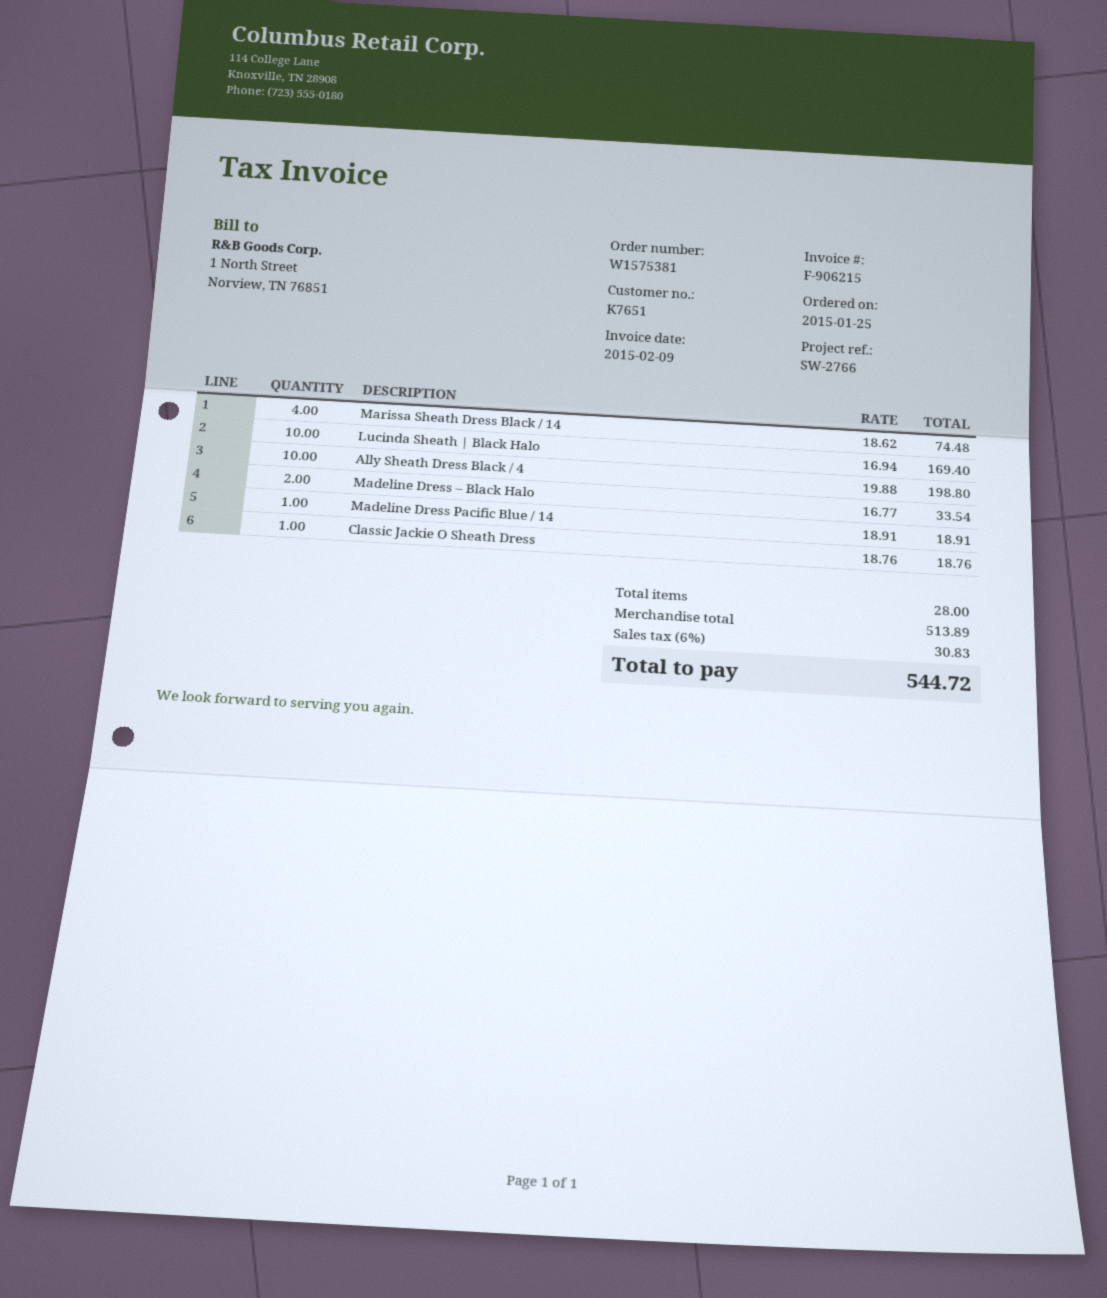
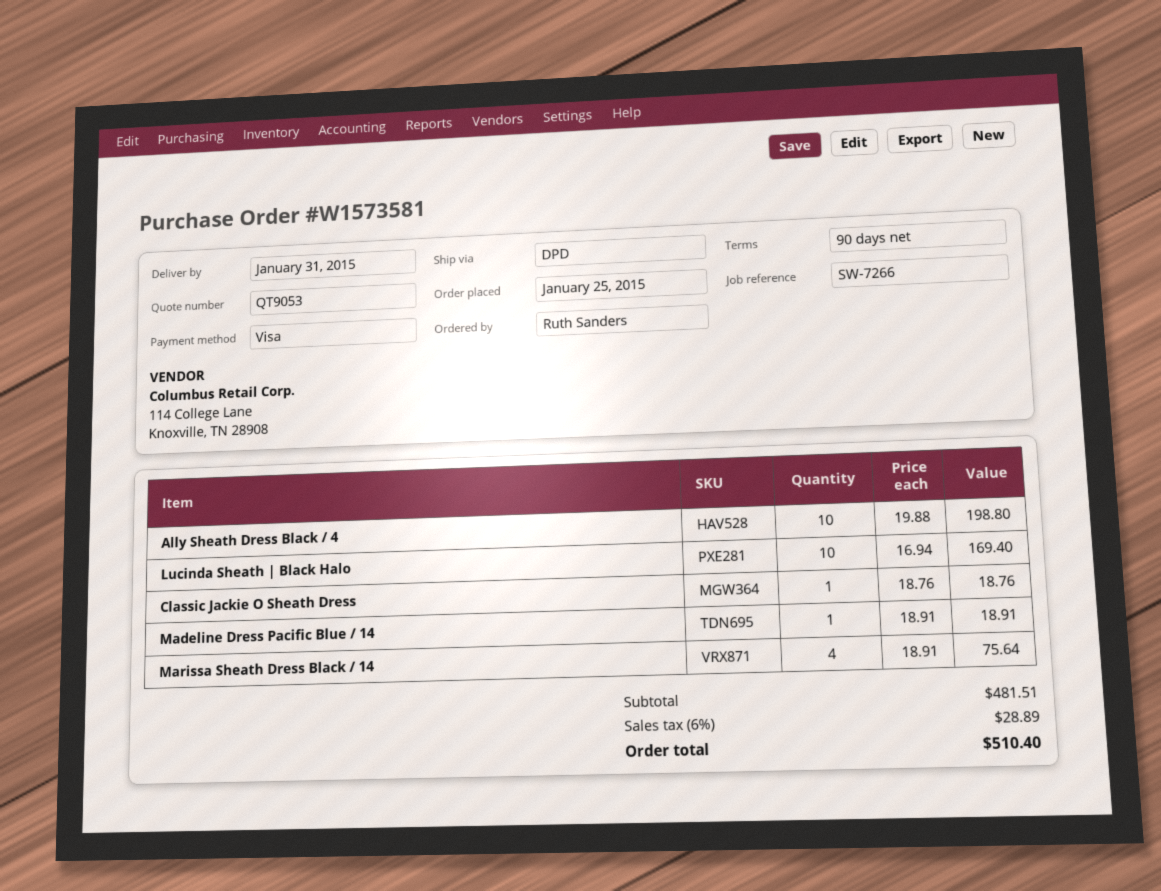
order number: W1575381 -> W1573581
reference: SW-2766 -> SW-7266
Marissa Sheath Dress Black / 14: 4 x 18.62 = 74.48 -> 4 x 18.91 = 75.64
Madeline Dress – Black Halo: 2 x 16.77 = 33.54 -> none
subtotal: 513.89 -> 481.51
tax: 6% = 30.83 -> 6% = 28.89
total: 544.72 -> 510.40

